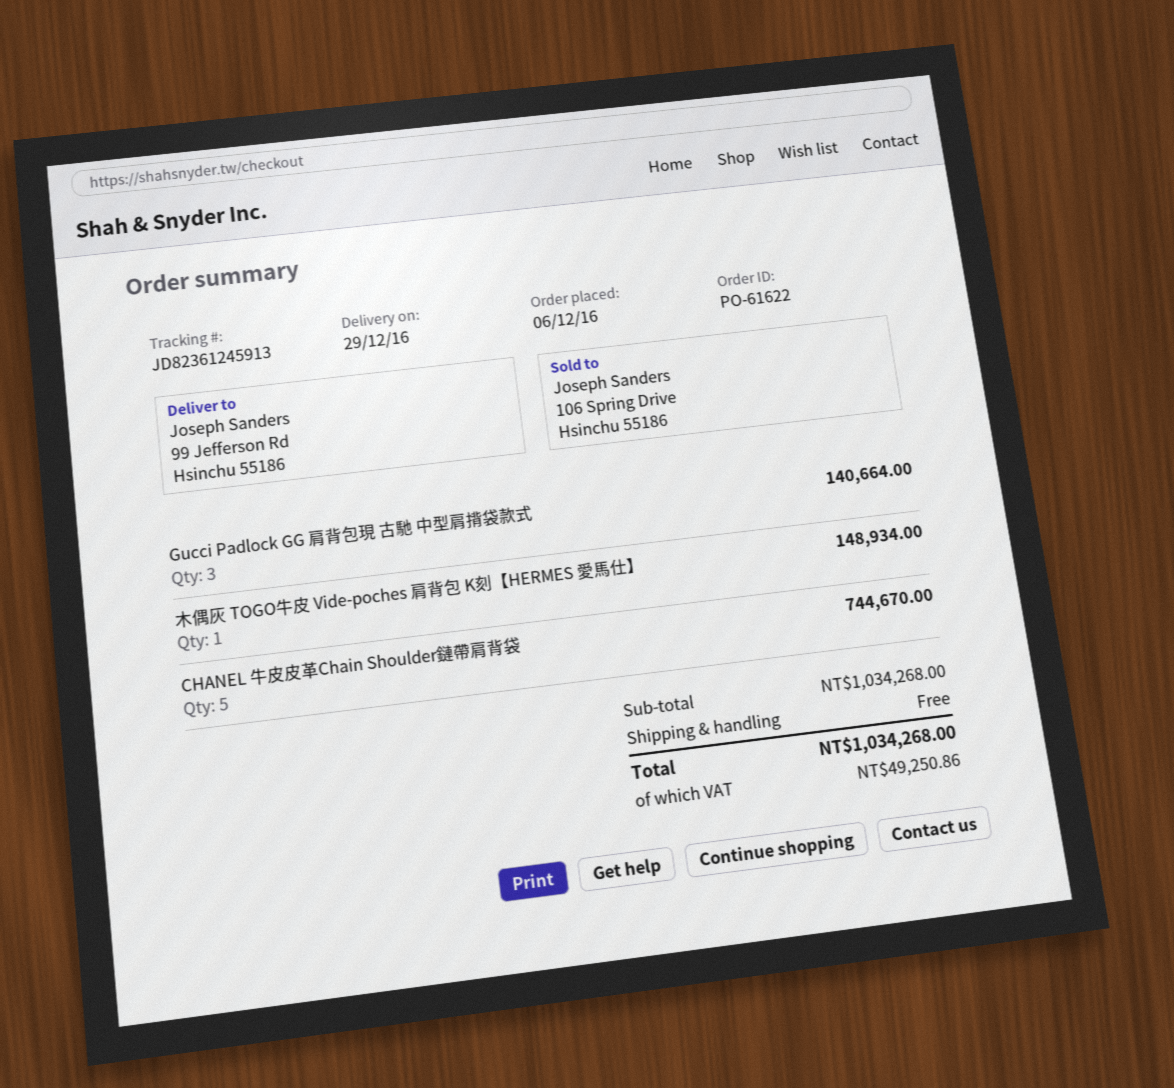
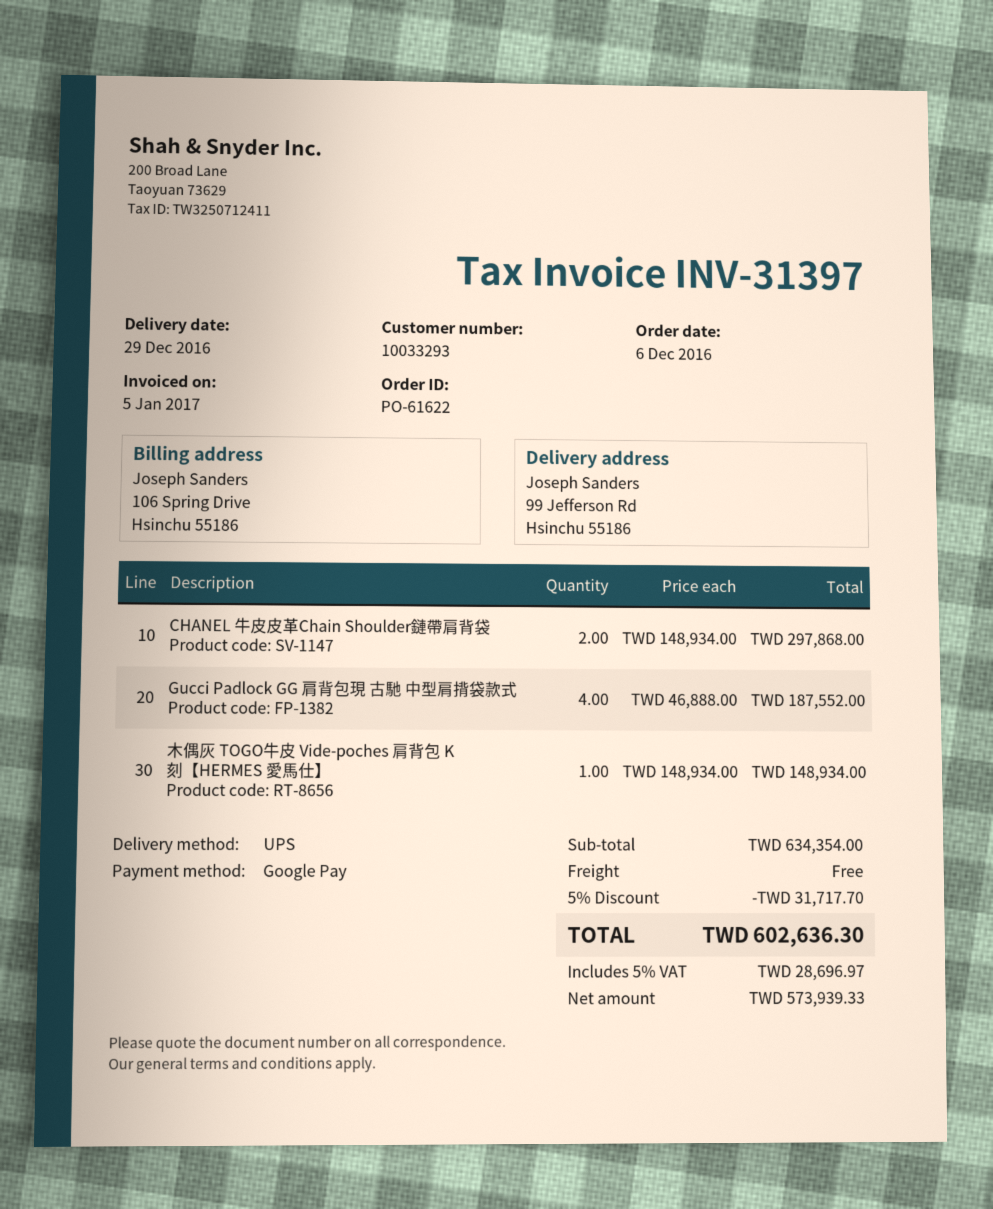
Gucci Padlock GG 肩背包現 古馳 中型肩揹袋款式: 3 for 140664.00 -> 4 for 187552.00
CHANEL 牛皮皮革Chain Shoulder鏈帶肩背袋: 5 for 744670.00 -> 2 for 297868.00
subtotal: 1034268.00 -> 634354.00
discount: none -> 5% = 31717.70
tax: 49250.86 -> 28696.97
total: 1034268.00 -> 602636.30

